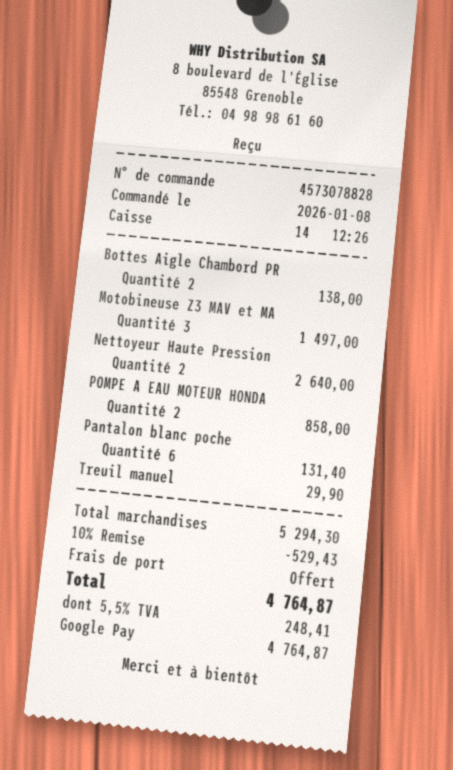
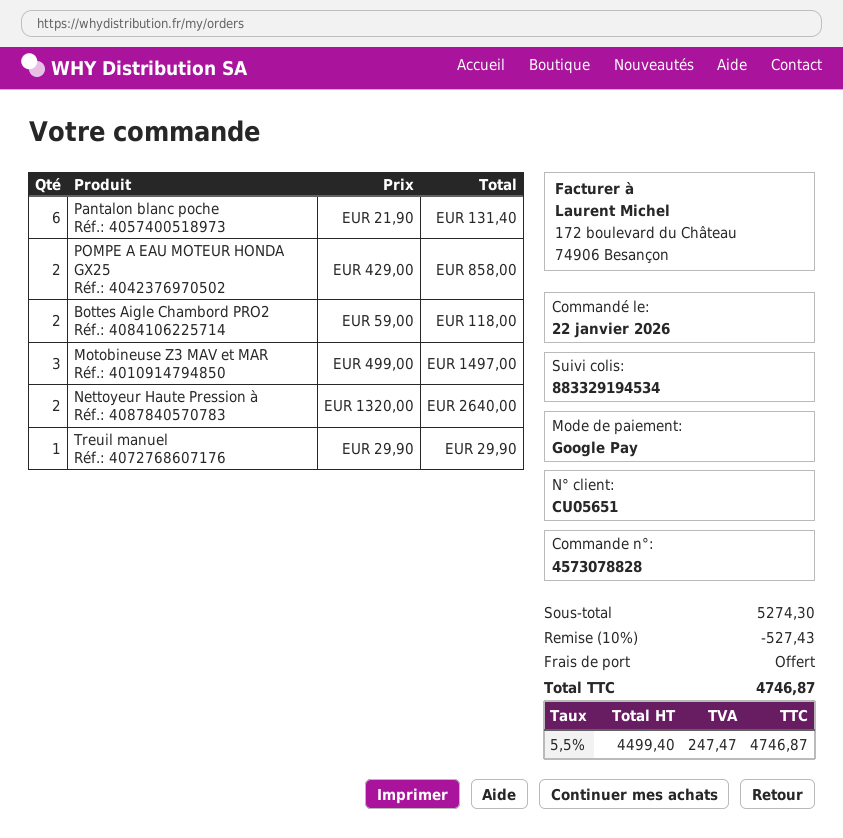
order date: 2026-01-08 -> 2026-01-22
Bottes Aigle Chambord PR: 2 for 138.00 -> 2 for 118.00
subtotal: 5294.30 -> 5274.30
discount: 10% = 529.43 -> 10% = 527.43
tax: 5.5% = 248.41 -> 5.5% = 247.47
total: 4764.87 -> 4746.87

